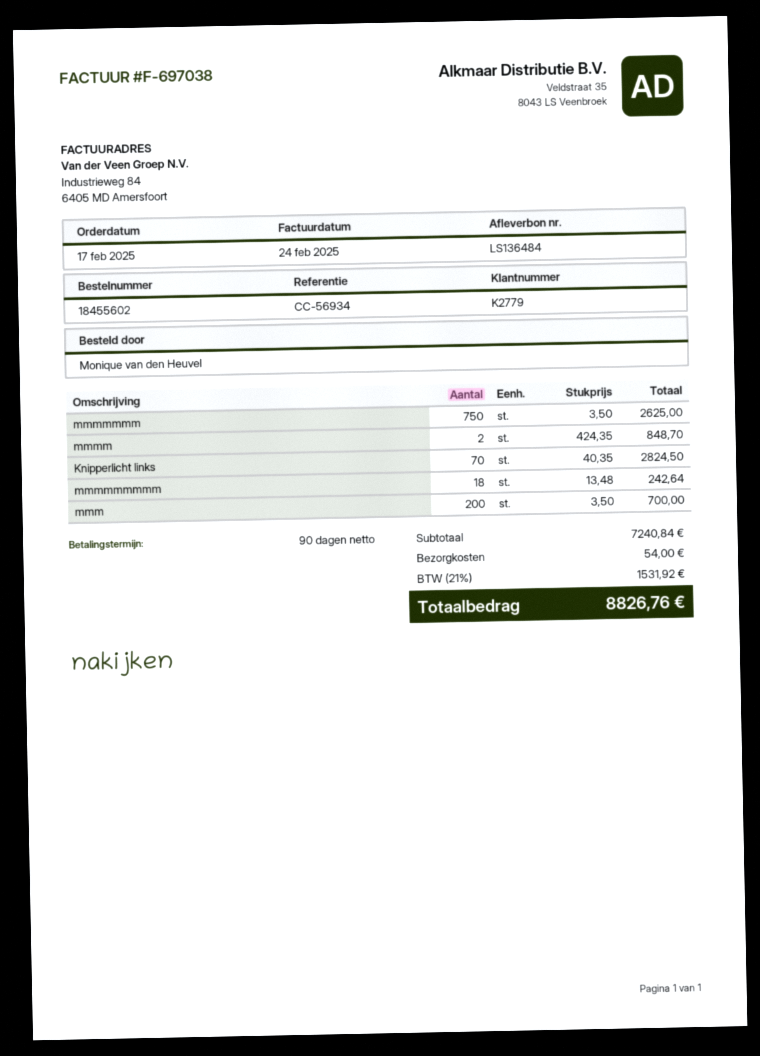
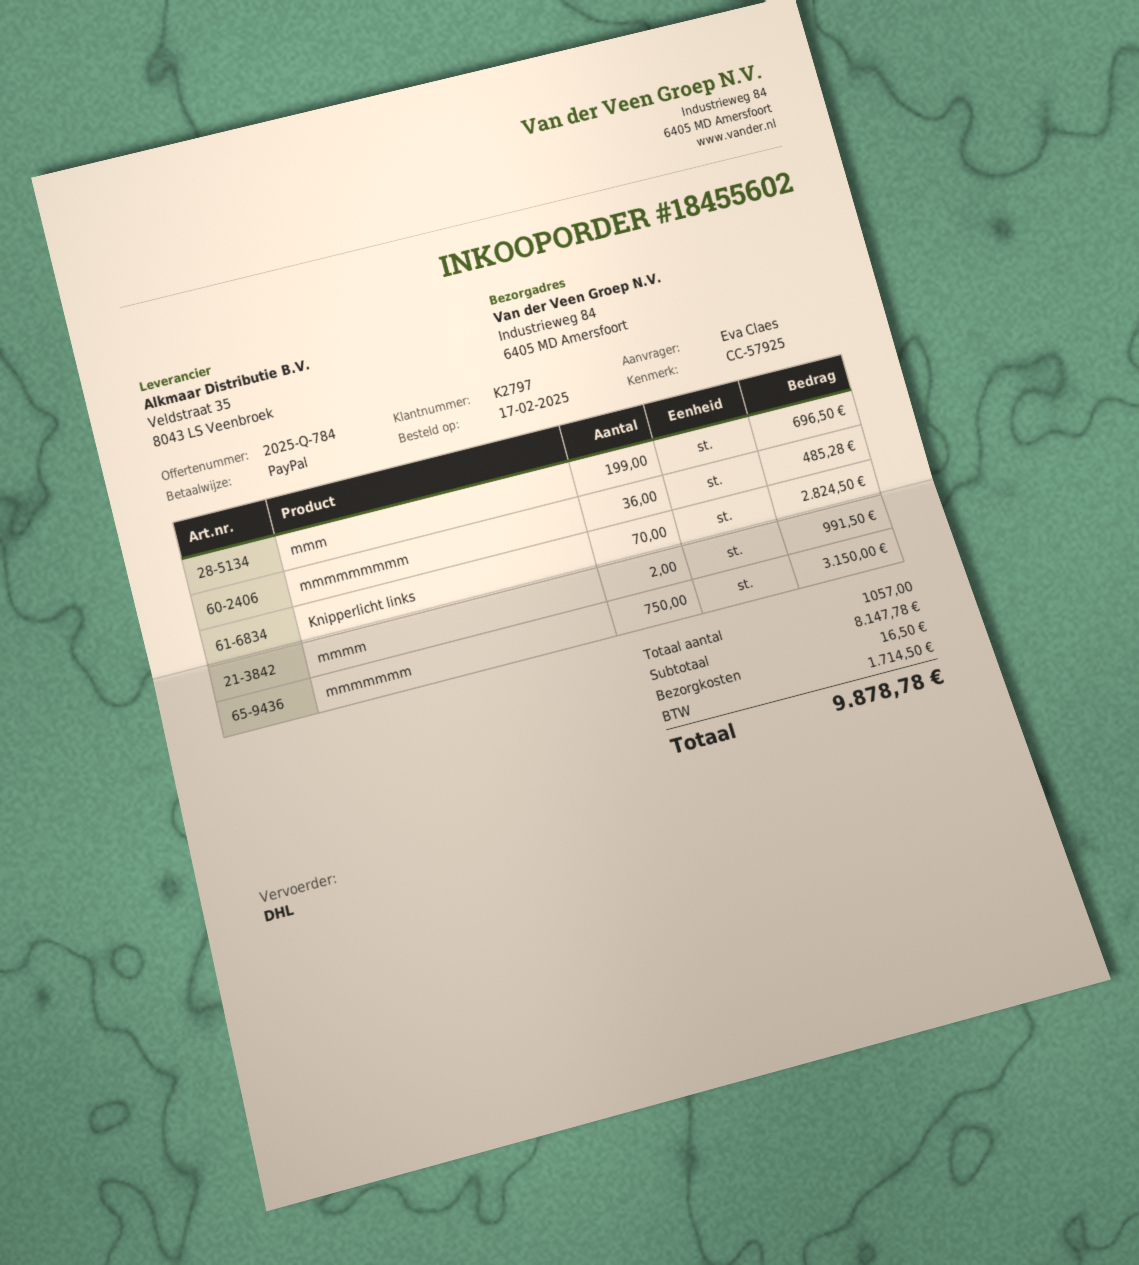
customer number: K2779 -> K2797
reference: CC-56934 -> CC-57925
ordered by: Monique van den Heuvel -> Eva Claes
mmmmmmm: 750 for 2625.00 -> 750 for 3150.00
mmmm: 2 for 848.70 -> 2 for 991.50
mmmmmmmmm: 18 for 242.64 -> 36 for 485.28
mmm: 200 for 700.00 -> 199 for 696.50
subtotal: 7240.84 -> 8147.78
shipping: 54.00 -> 16.50
tax: 1531.92 -> 1714.50
total: 8826.76 -> 9878.78

